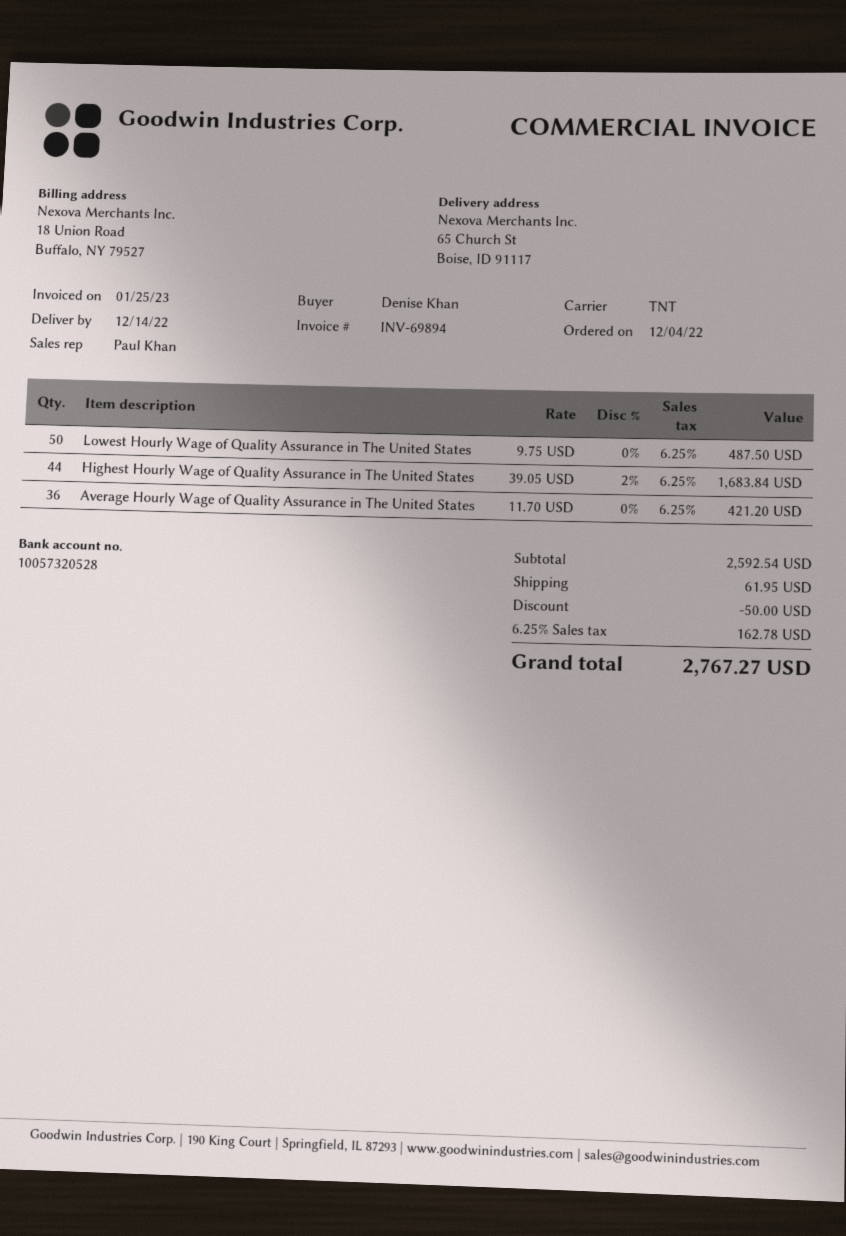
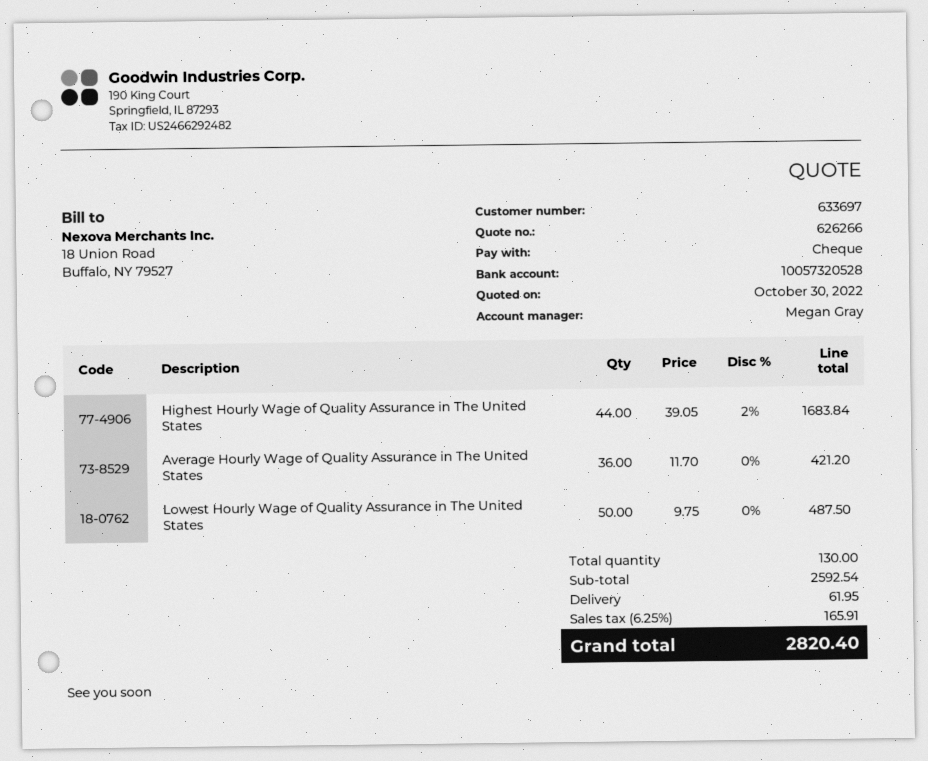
sales rep: Paul Khan -> Megan Gray
discount: 50.00 -> none
tax: 6.25% = 162.78 -> 6.25% = 165.91
total: 2767.27 -> 2820.40

